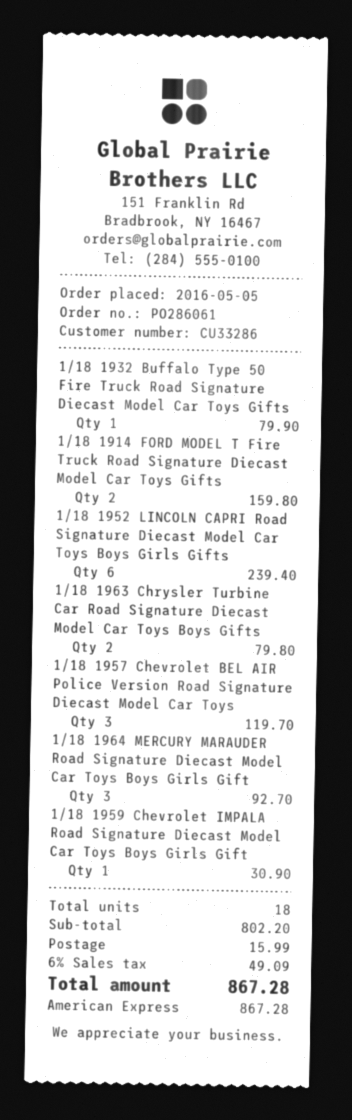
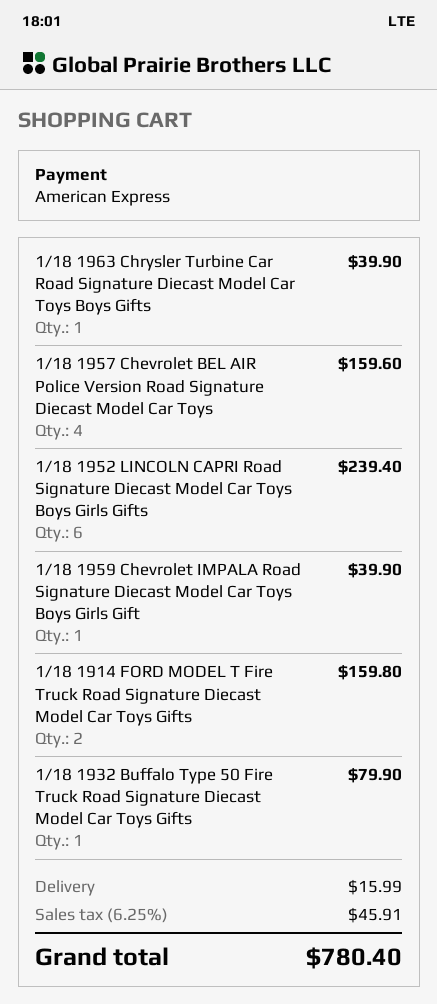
1/18 1963 Chrysler Turbine Car Road Signature Diecast Model Car Toys Boys Gifts: 2 for 79.80 -> 1 for 39.90
1/18 1957 Chevrolet BEL AIR Police Version Road Signature Diecast Model Car Toys: 3 for 119.70 -> 4 for 159.60
1/18 1964 MERCURY MARAUDER Road Signature Diecast Model Car Toys Boys Girls Gift: 3 for 92.70 -> none
1/18 1959 Chevrolet IMPALA Road Signature Diecast Model Car Toys Boys Girls Gift: 1 for 30.90 -> 1 for 39.90
tax: 6% = 49.09 -> 6.25% = 45.91
total: 867.28 -> 780.40

